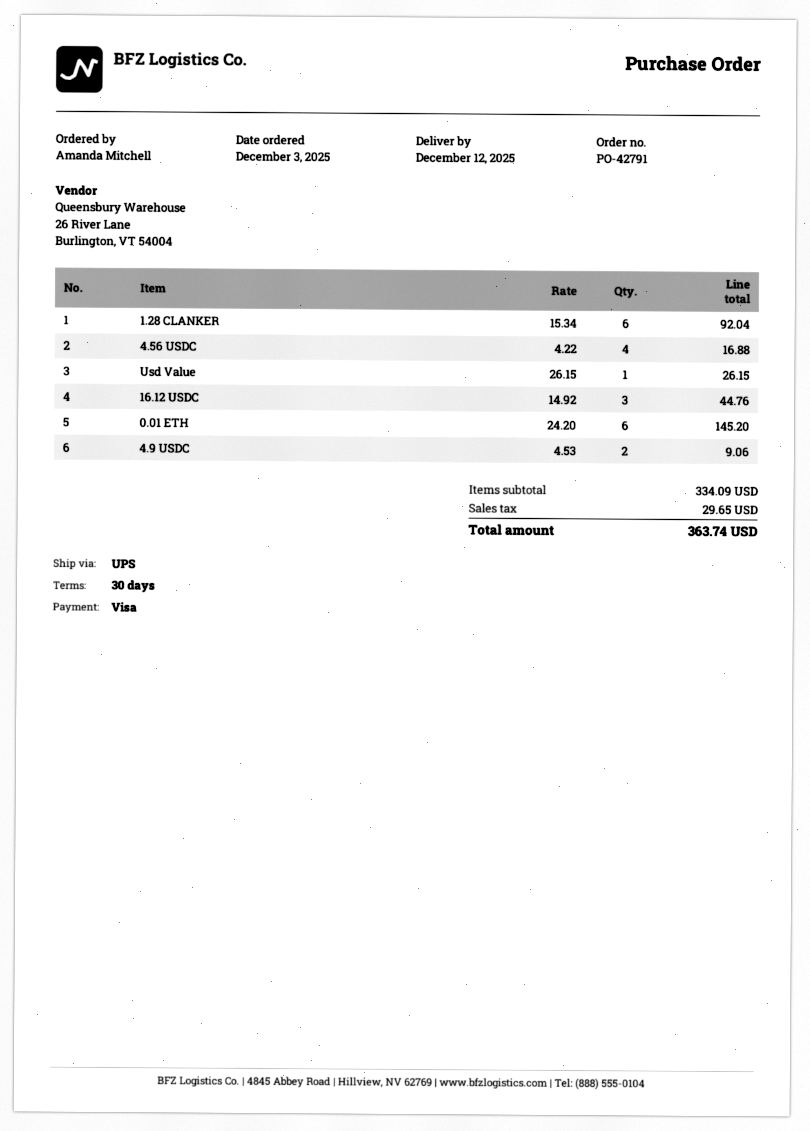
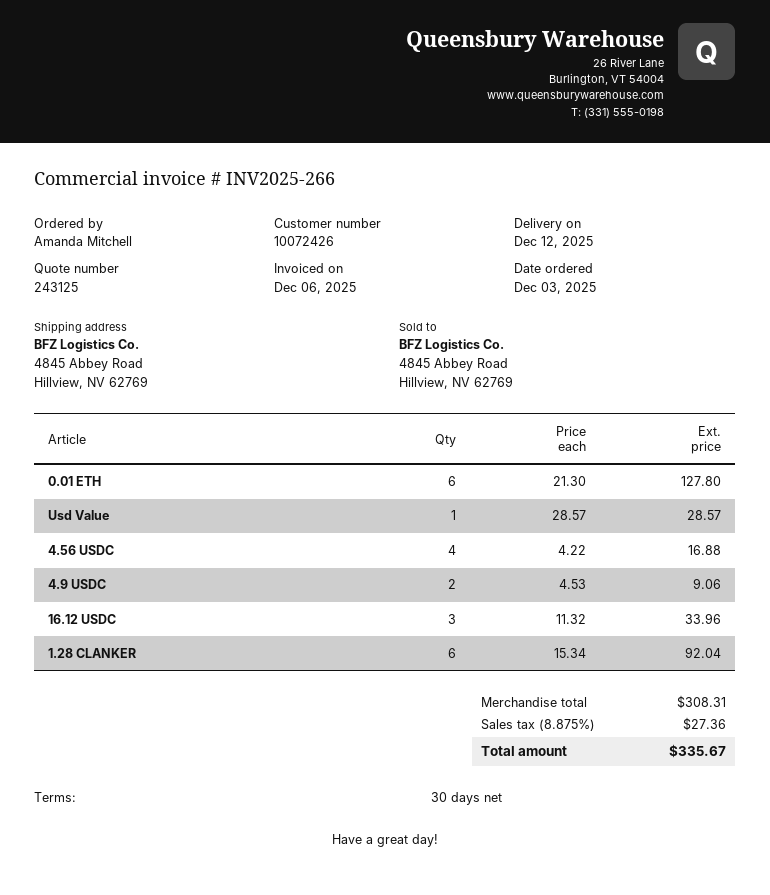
Usd Value: 1 x 26.15 = 26.15 -> 1 x 28.57 = 28.57
16.12 USDC: 3 x 14.92 = 44.76 -> 3 x 11.32 = 33.96
0.01 ETH: 6 x 24.20 = 145.20 -> 6 x 21.30 = 127.80
subtotal: 334.09 -> 308.31
tax: 29.65 -> 27.36
total: 363.74 -> 335.67

